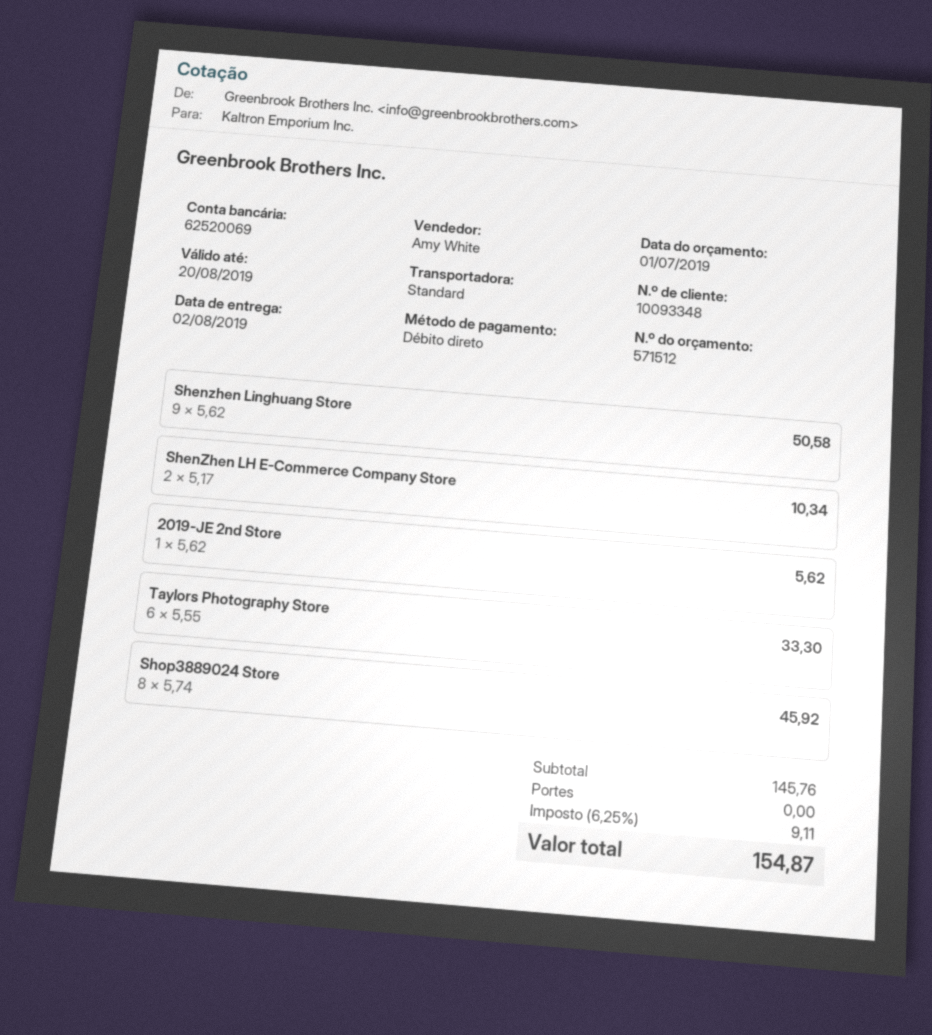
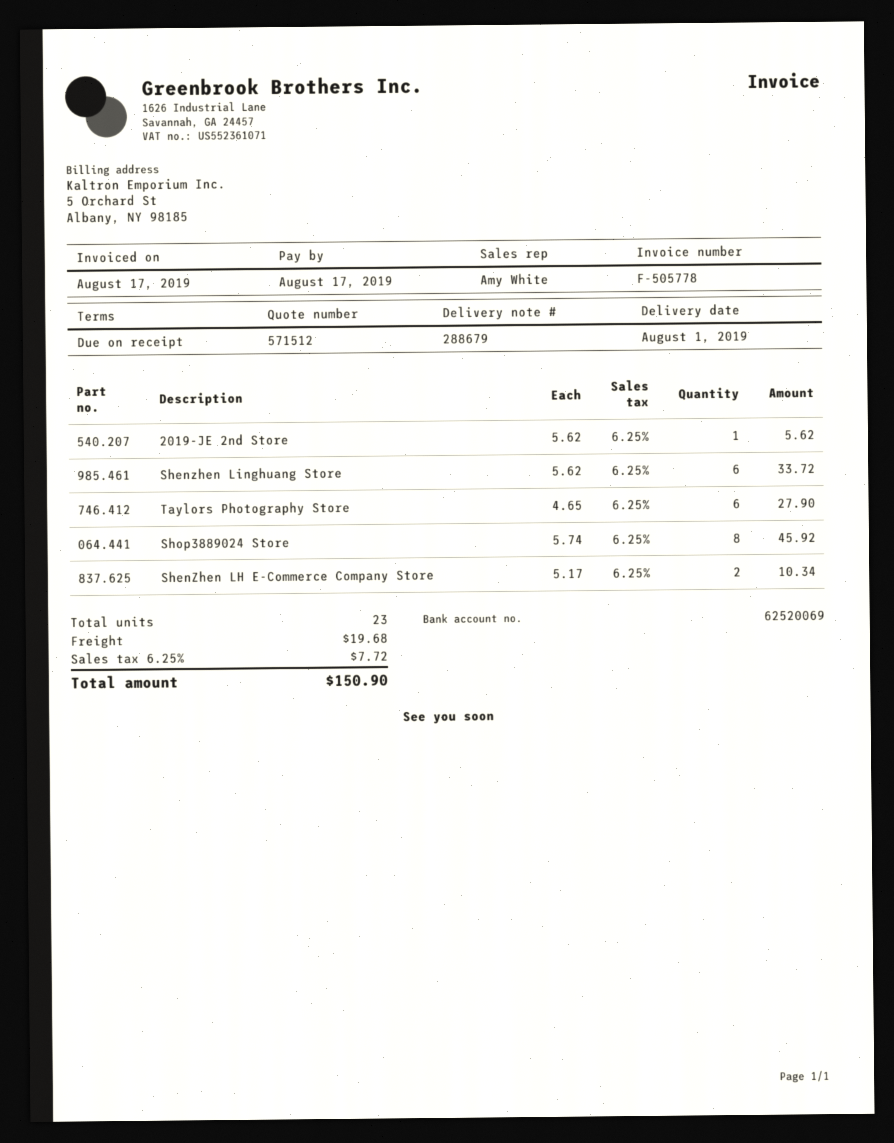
delivery date: 2019-08-02 -> 2019-08-01
Shenzhen Linghuang Store: 9 x 5.62 = 50.58 -> 6 x 5.62 = 33.72
Taylors Photography Store: 6 x 5.55 = 33.30 -> 6 x 4.65 = 27.90
shipping: 0.00 -> 19.68
tax: 6.25% = 9.11 -> 6.25% = 7.72
total: 154.87 -> 150.90

